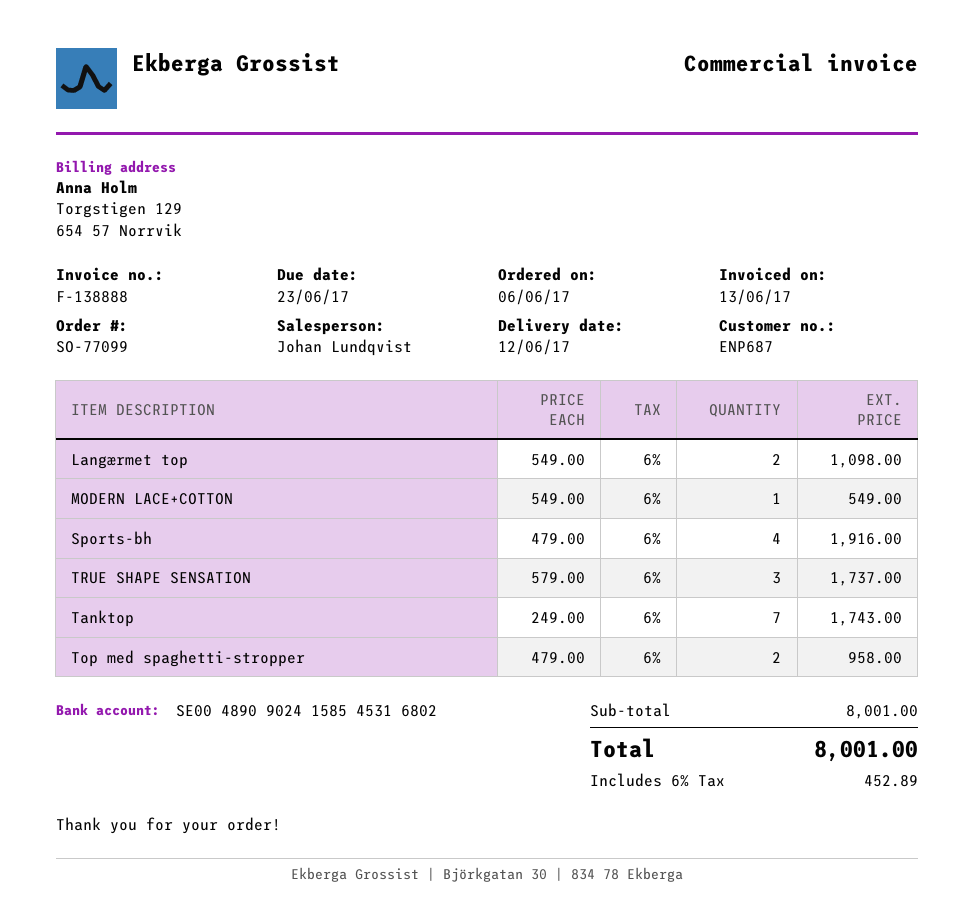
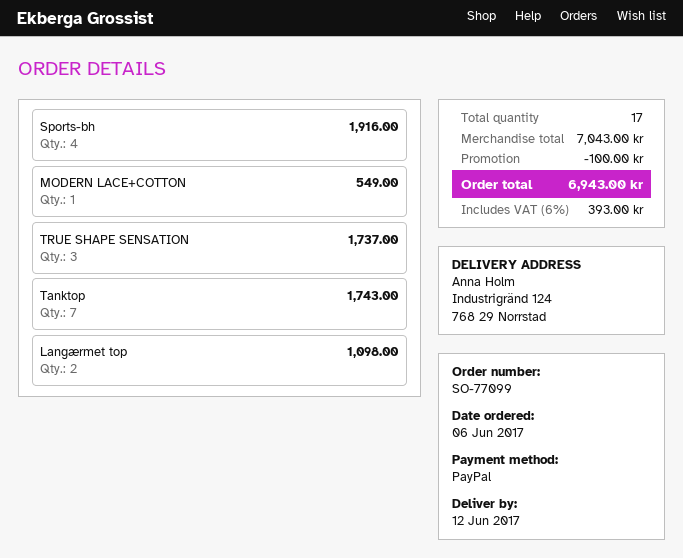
Top med spaghetti-stropper: 2 for 958.00 -> none
subtotal: 8001.00 -> 7043.00
discount: none -> 100.00
tax: 6% = 452.89 -> 6% = 393.00
total: 8001.00 -> 6943.00

